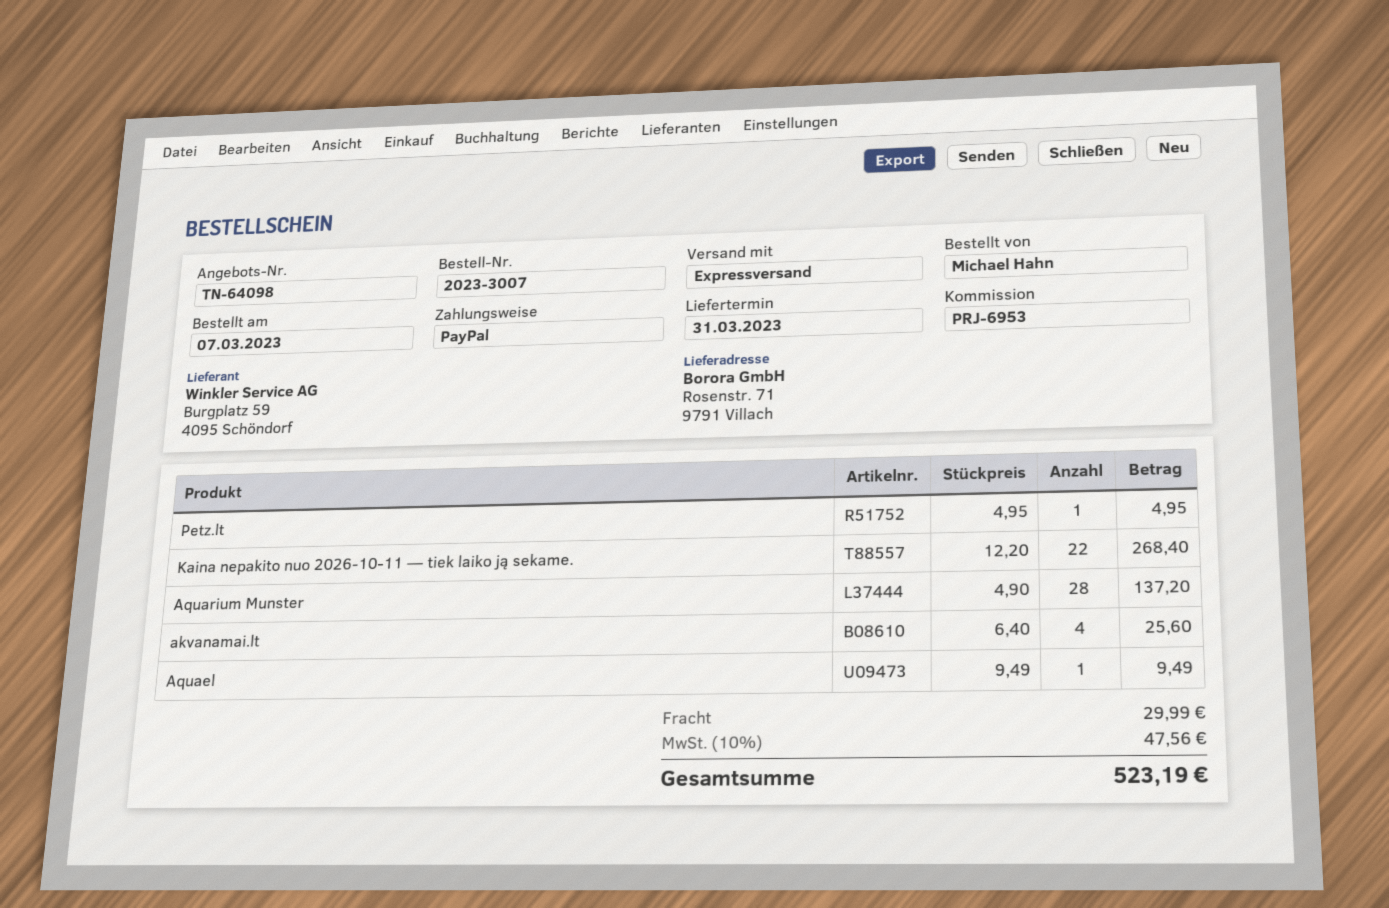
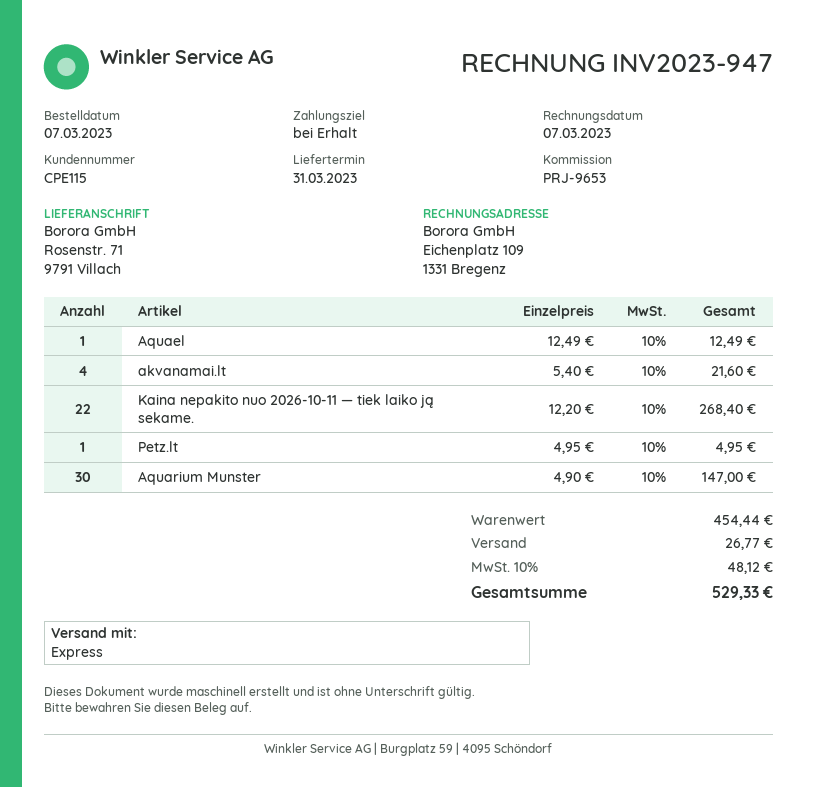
reference: PRJ-6953 -> PRJ-9653
Aquarium Munster: 28 x 4.90 = 137.20 -> 30 x 4.90 = 147.00
akvanamai.lt: 4 x 6.40 = 25.60 -> 4 x 5.40 = 21.60
Aquael: 1 x 9.49 = 9.49 -> 1 x 12.49 = 12.49
shipping: 29.99 -> 26.77
tax: 10% = 47.56 -> 10% = 48.12
total: 523.19 -> 529.33

